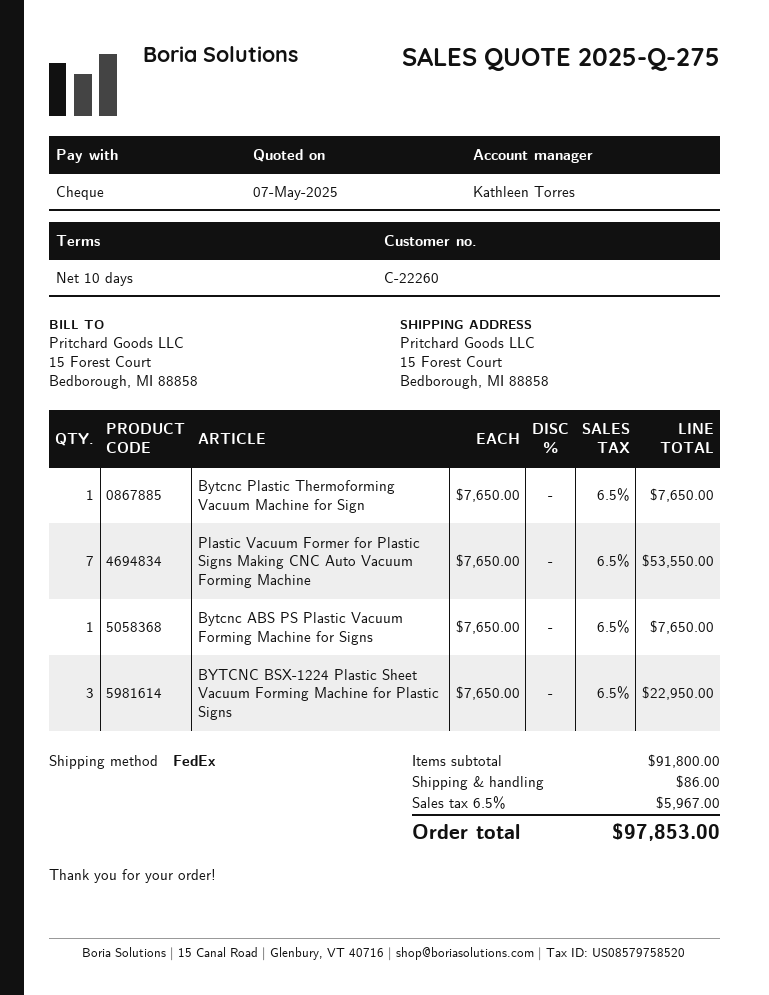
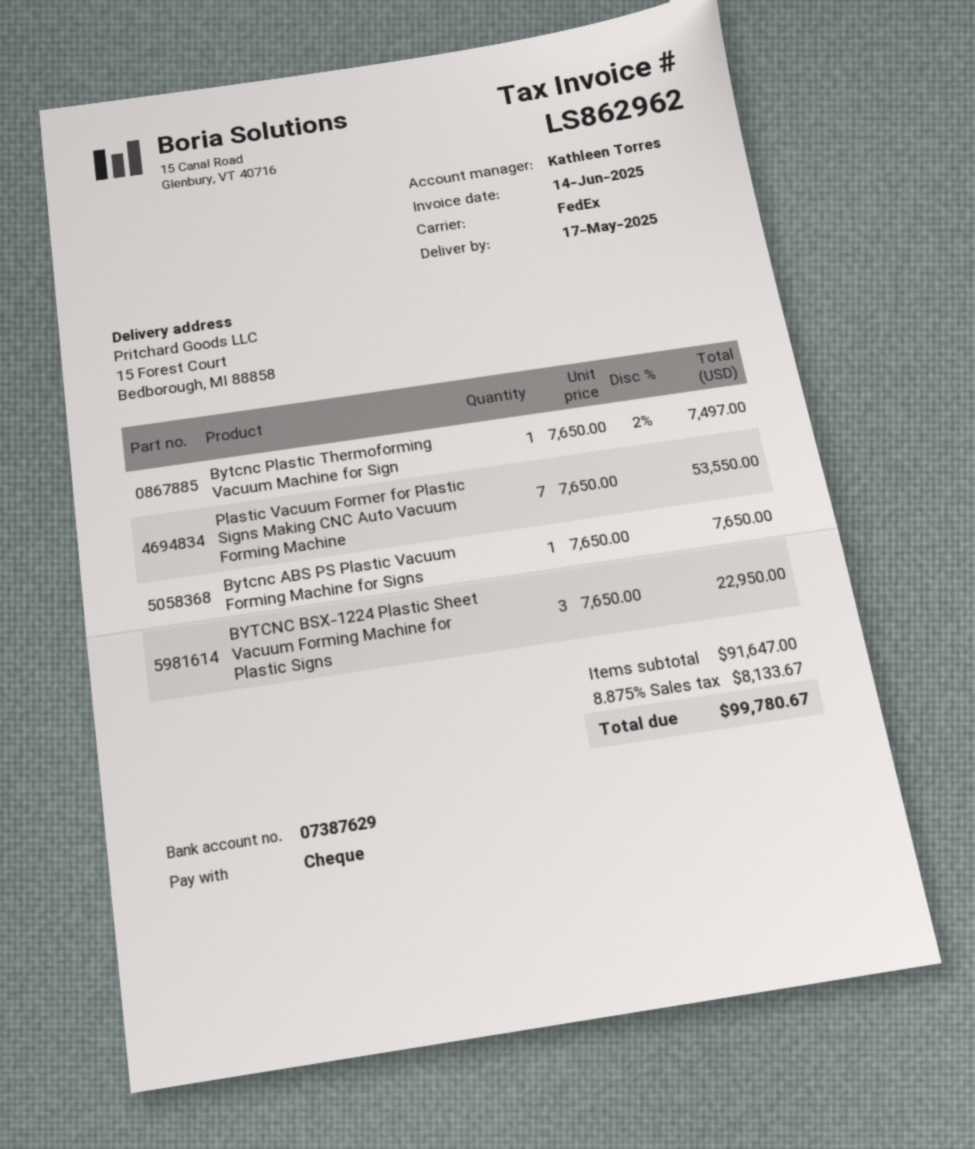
Bytcnc Plastic Thermoforming Vacuum Machine for Sign: 1 x 7650.00 = 7650.00 -> 1 x 7650.00 - 2% = 7497.00
subtotal: 91800.00 -> 91647.00
shipping: 86.00 -> none
tax: 6.5% = 5967.00 -> 8.875% = 8133.67
total: 97853.00 -> 99780.67

